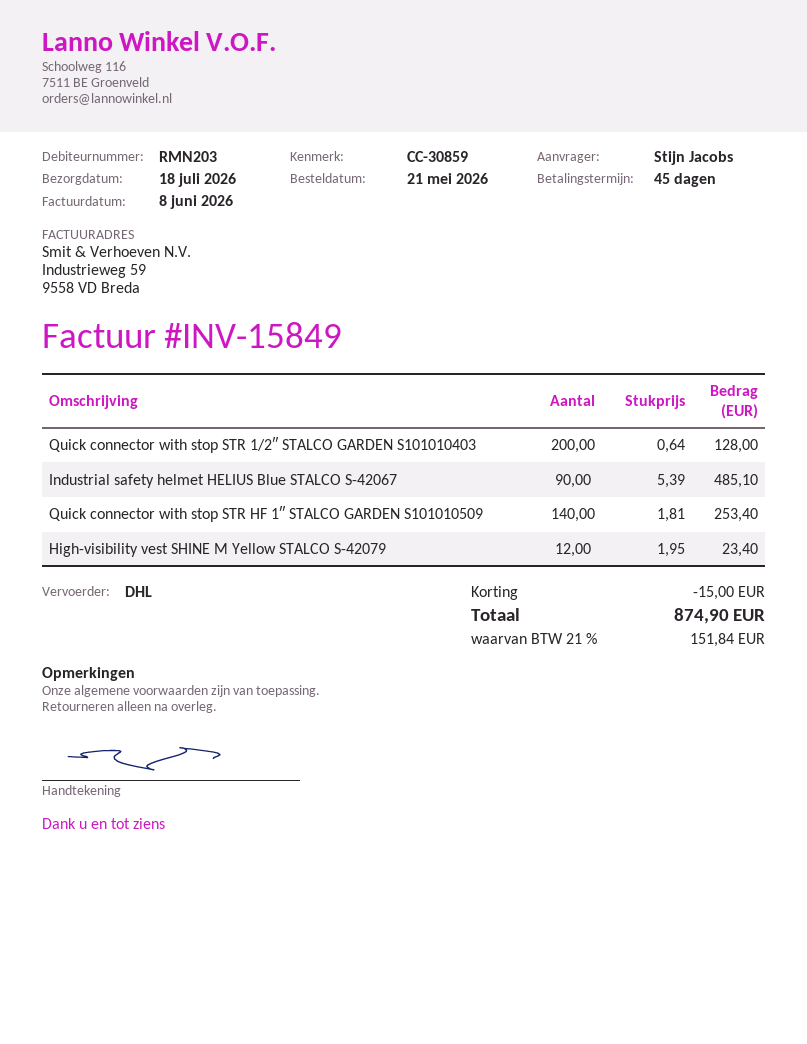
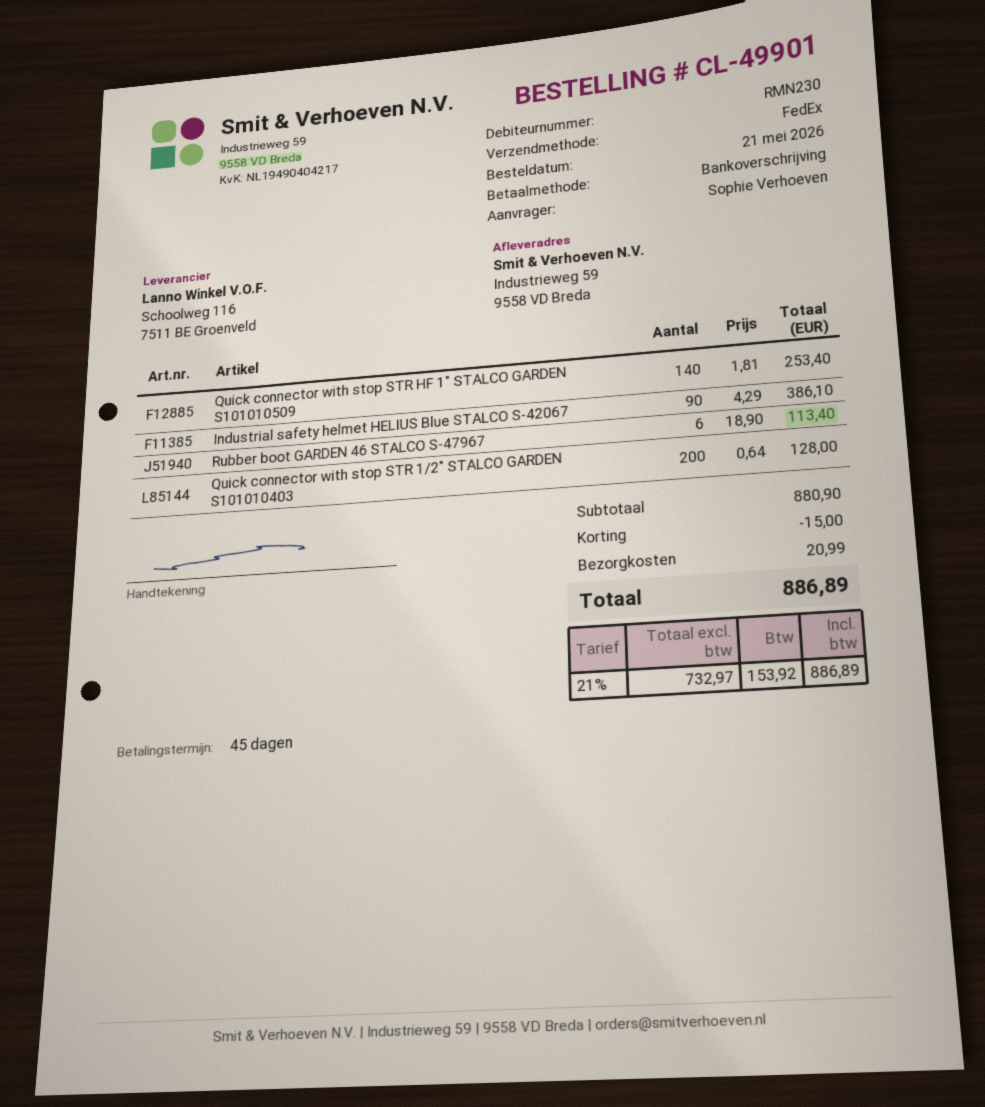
customer number: RMN203 -> RMN230
ordered by: Stijn Jacobs -> Sophie Verhoeven
shipping method: DHL -> FedEx
Industrial safety helmet HELIUS Blue STALCO S-42067: 90 x 5.39 = 485.10 -> 90 x 4.29 = 386.10
High-visibility vest SHINE M Yellow STALCO S-42079: 12 x 1.95 = 23.40 -> none
Rubber boot GARDEN 46 STALCO S-47967: none -> 6 x 18.90 = 113.40
shipping: none -> 20.99
tax: 21% = 151.84 -> 21% = 153.92
total: 874.90 -> 886.89

